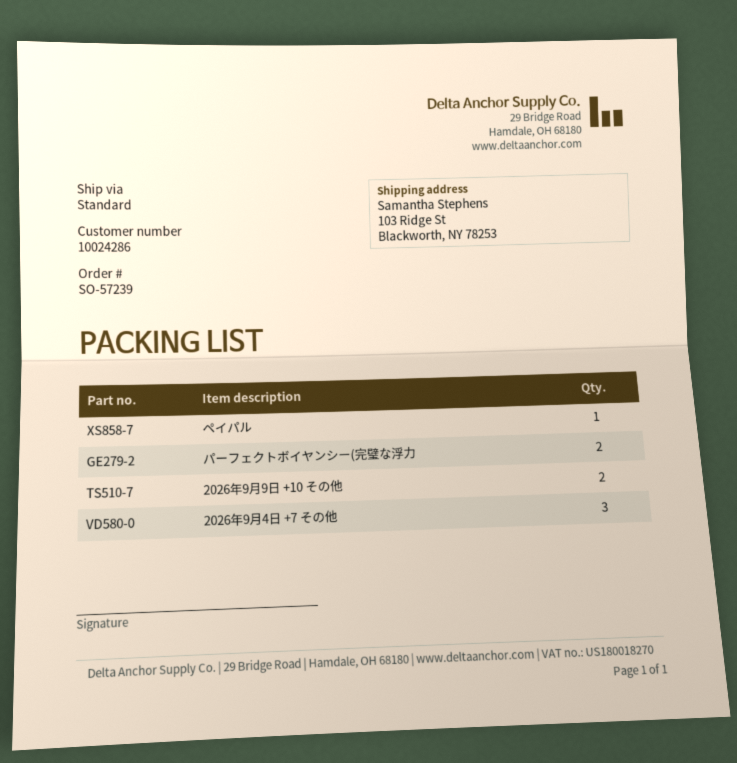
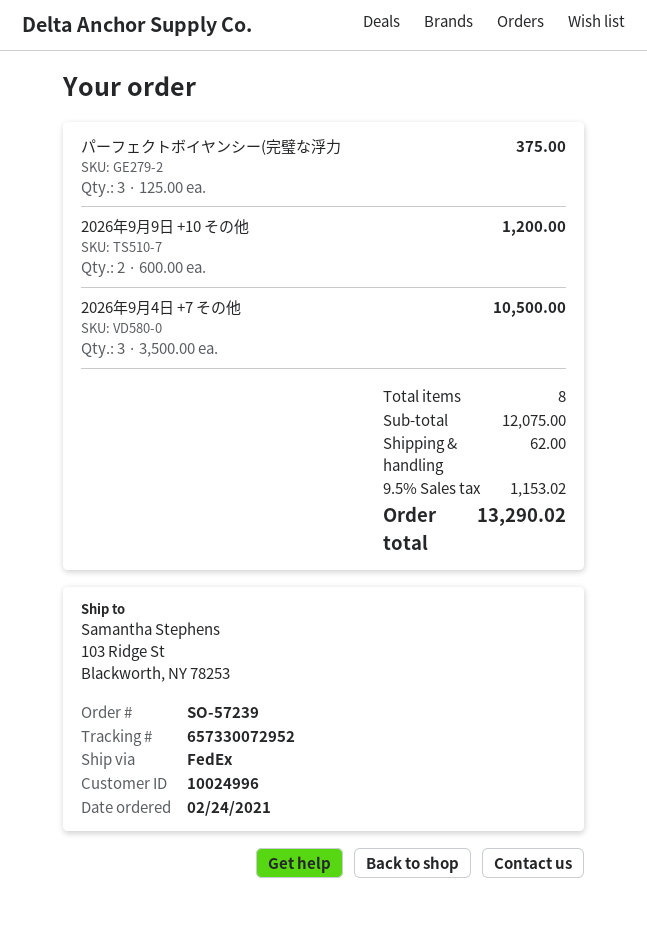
customer number: 10024286 -> 10024996
shipping method: standard -> FedEx
ペイパル: 1 -> none
パーフェクトボイヤンシー(完璧な浮力: 2 -> 3

